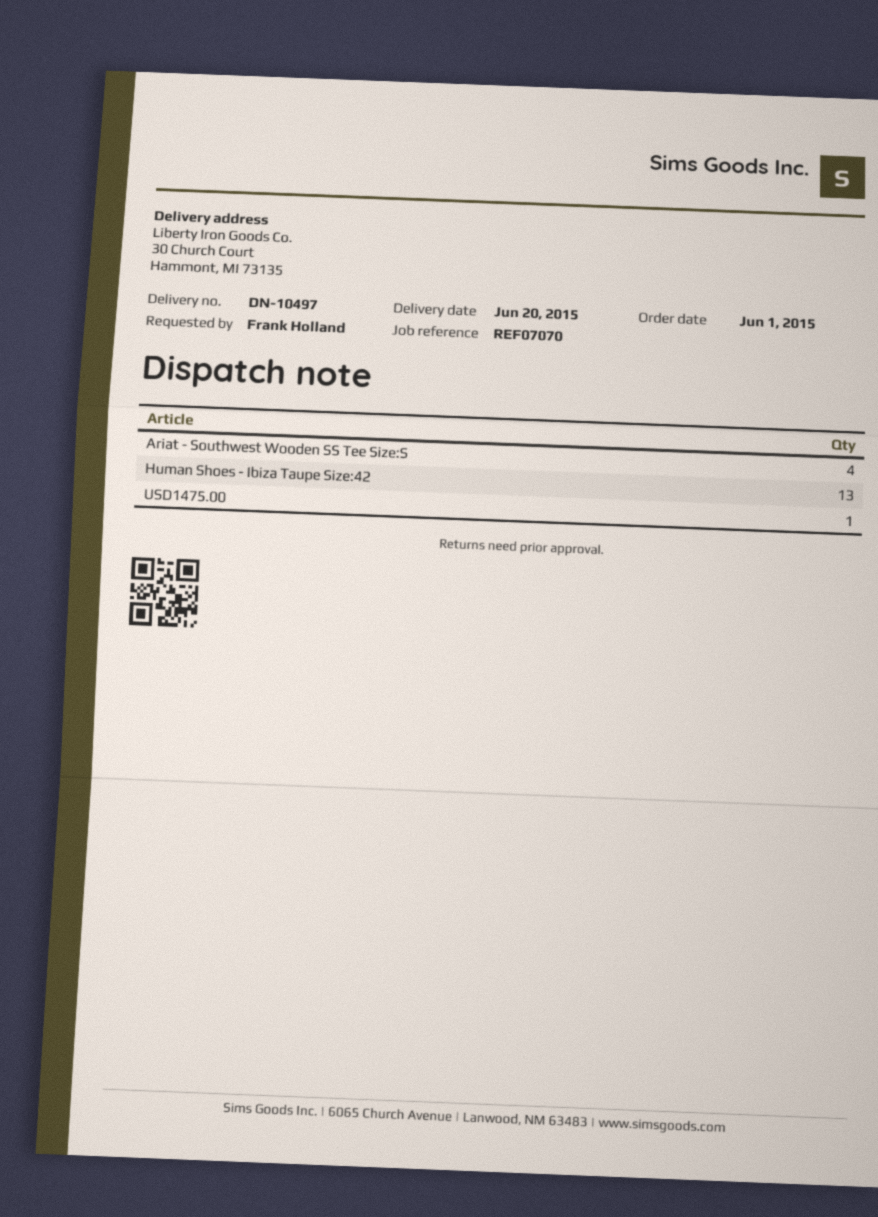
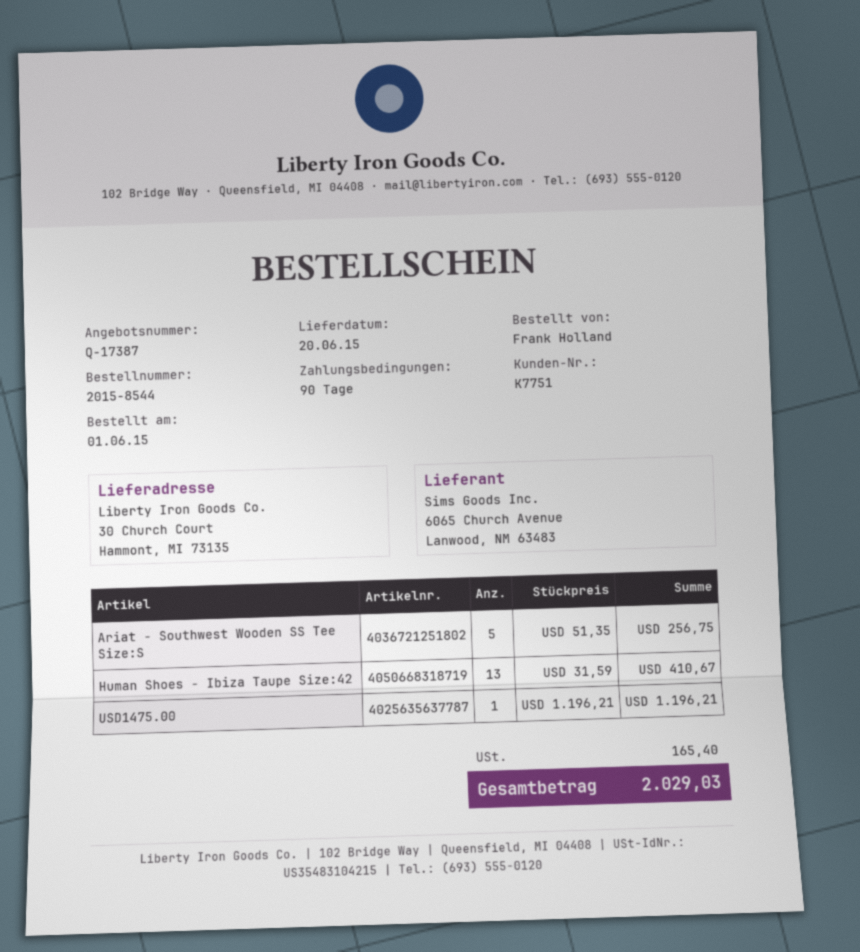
Ariat - Southwest Wooden SS Tee Size:S: 4 -> 5

